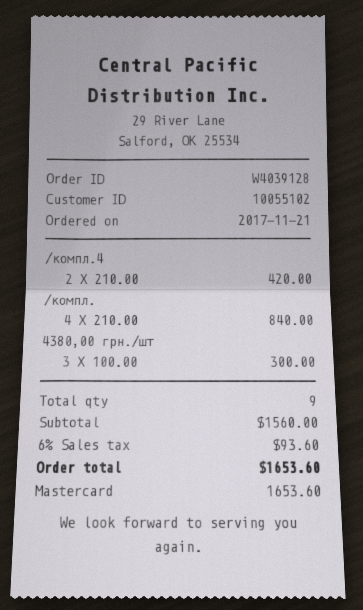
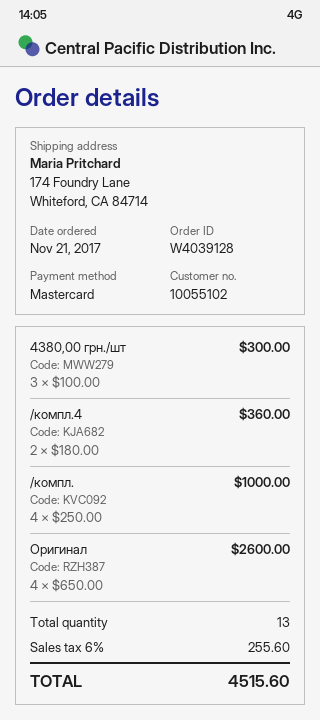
/компл.4: 2 x 210.00 = 420.00 -> 2 x 180.00 = 360.00
/компл.: 4 x 210.00 = 840.00 -> 4 x 250.00 = 1000.00
Оригинал: none -> 4 x 650.00 = 2600.00
total quantity: 9 -> 13
tax: 6% = 93.60 -> 6% = 255.60
total: 1653.60 -> 4515.60

